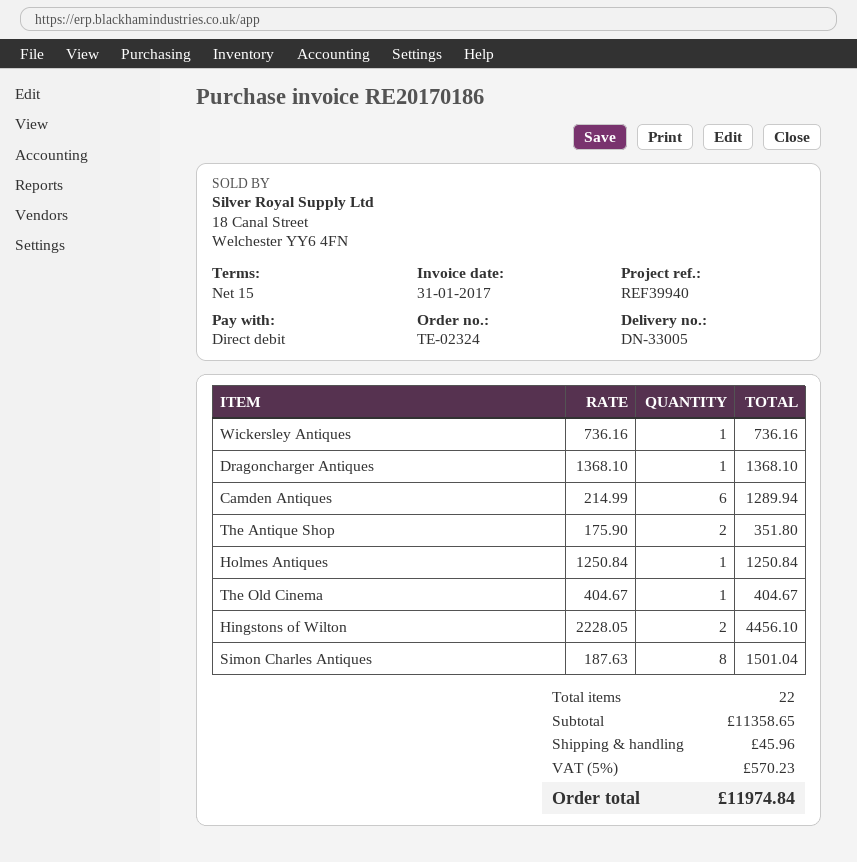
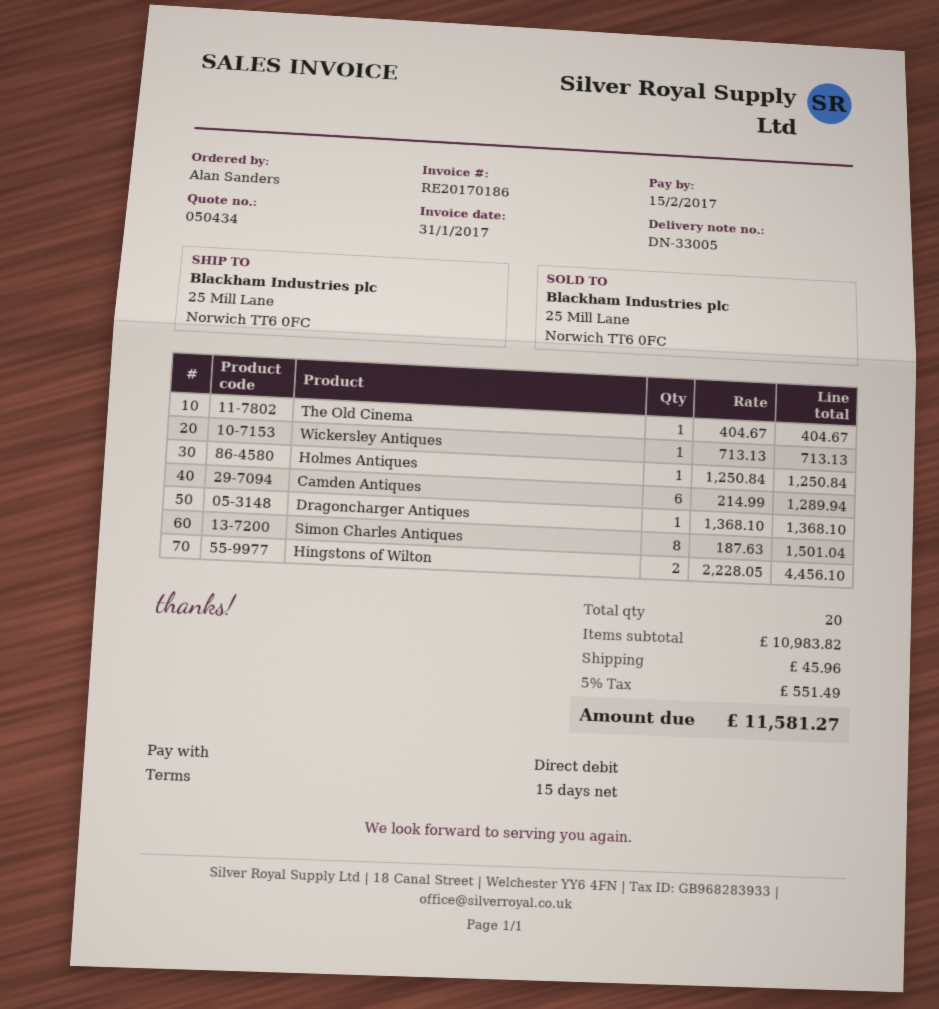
Wickersley Antiques: 1 x 736.16 = 736.16 -> 1 x 713.13 = 713.13
The Antique Shop: 2 x 175.90 = 351.80 -> none
total quantity: 22 -> 20
subtotal: 11358.65 -> 10983.82
tax: 5% = 570.23 -> 5% = 551.49
total: 11974.84 -> 11581.27

